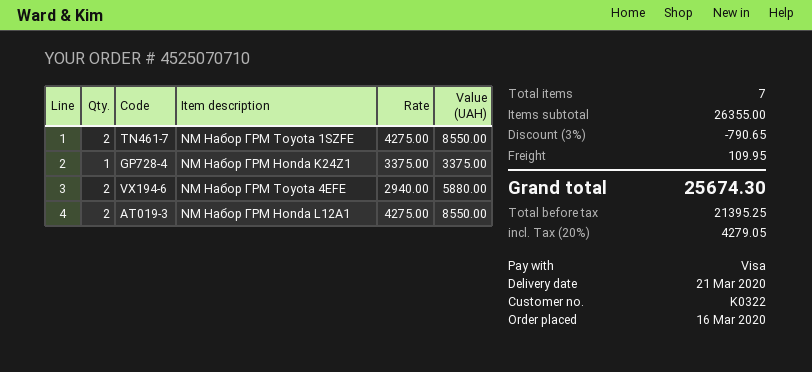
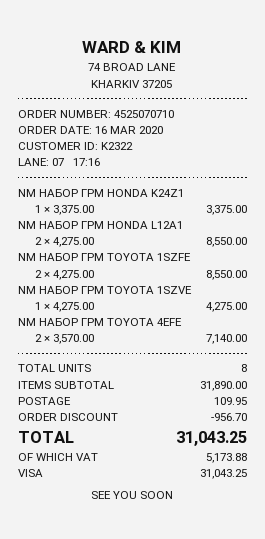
customer number: K0322 -> K2322
NM Набор ГРМ Toyota 4EFE: 2 x 2940.00 = 5880.00 -> 2 x 3570.00 = 7140.00
NM НАБОР ГРМ TOYOTA 1SZVE: none -> 1 x 4275.00 = 4275.00
total quantity: 7 -> 8
subtotal: 26355.00 -> 31890.00
discount: 790.65 -> 956.70
tax: 4279.05 -> 5173.88
total: 25674.30 -> 31043.25

